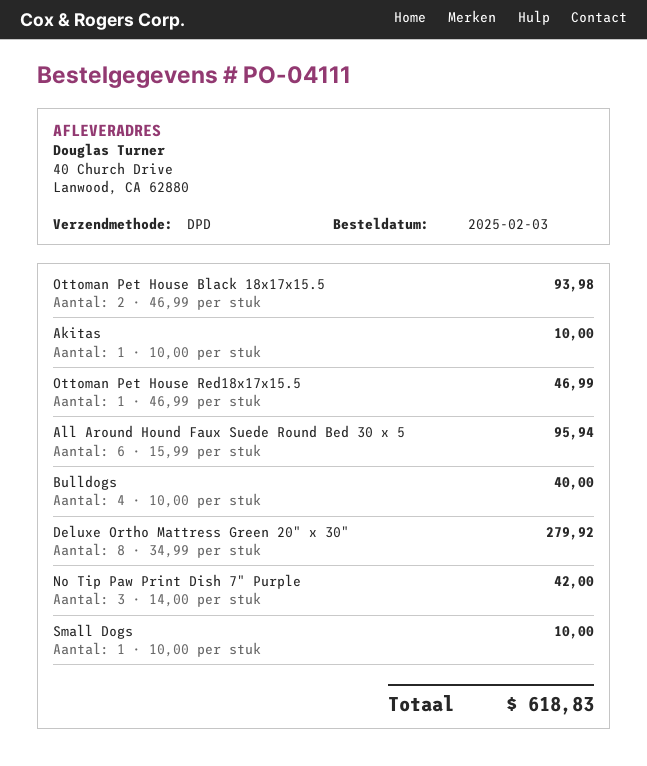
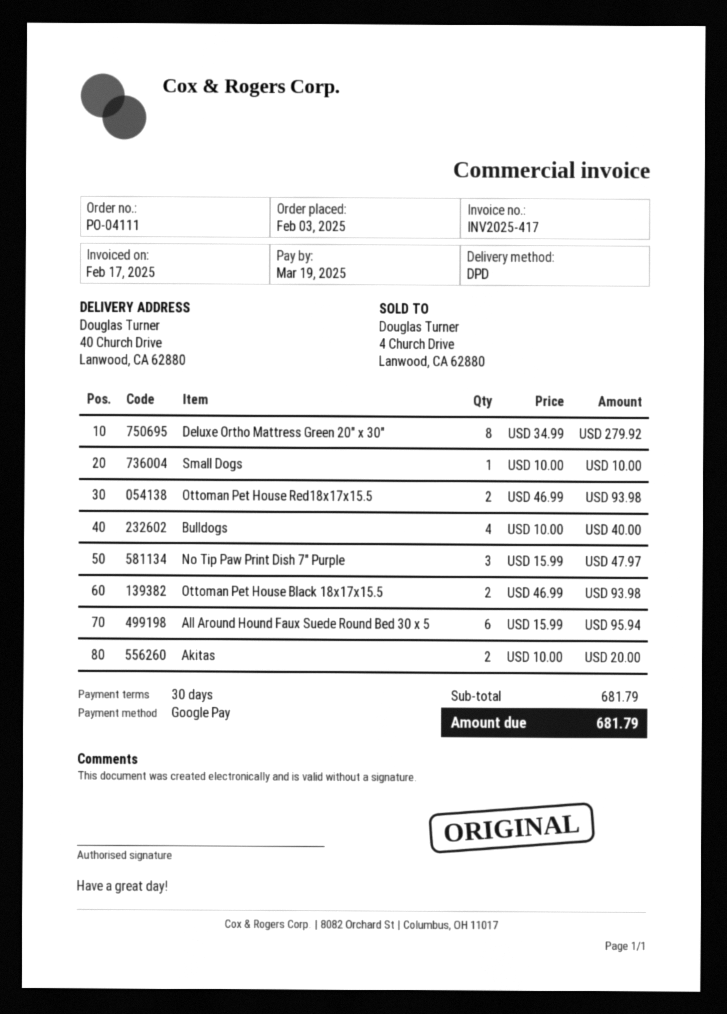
Akitas: 1 x 10.00 = 10.00 -> 2 x 10.00 = 20.00
Ottoman Pet House Red18x17x15.5: 1 x 46.99 = 46.99 -> 2 x 46.99 = 93.98
No Tip Paw Print Dish 7" Purple: 3 x 14.00 = 42.00 -> 3 x 15.99 = 47.97
total: 618.83 -> 681.79

